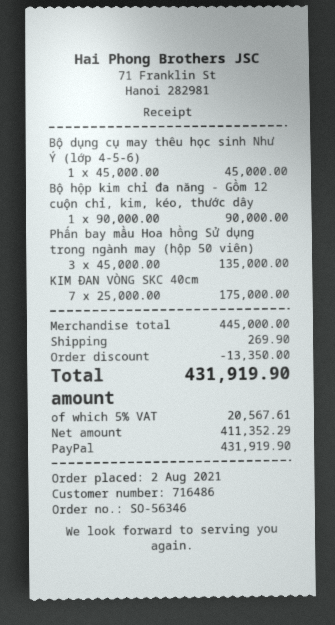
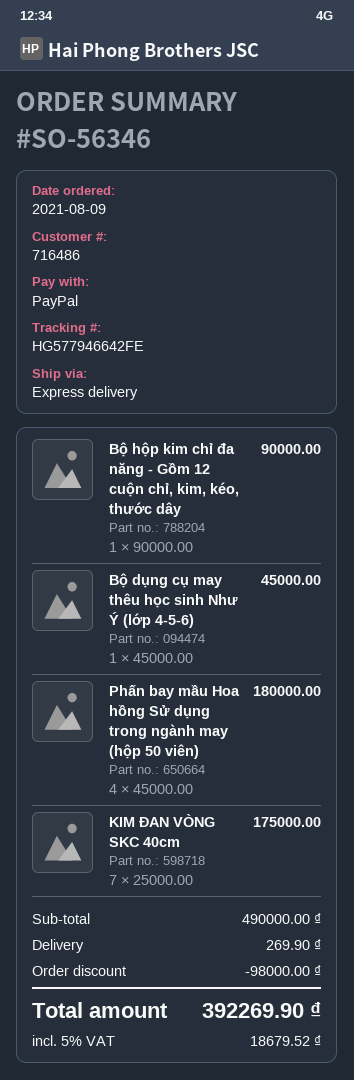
order date: 2021-08-02 -> 2021-08-09
Phấn bay mầu Hoa hồng Sử dụng trong ngành may (hộp 50 viên): 3 x 45000.00 = 135000.00 -> 4 x 45000.00 = 180000.00
subtotal: 445000.00 -> 490000.00
discount: 13350.00 -> 98000.00
tax: 5% = 20567.61 -> 5% = 18679.52
total: 431919.90 -> 392269.90

